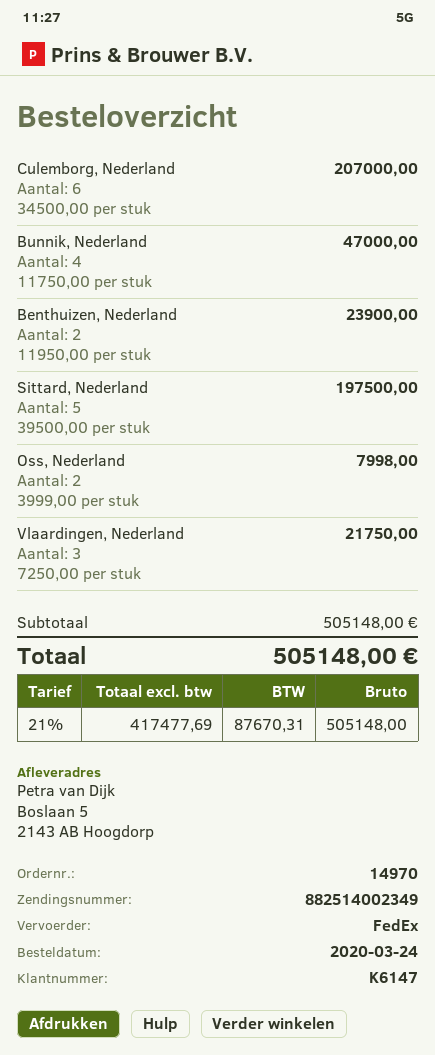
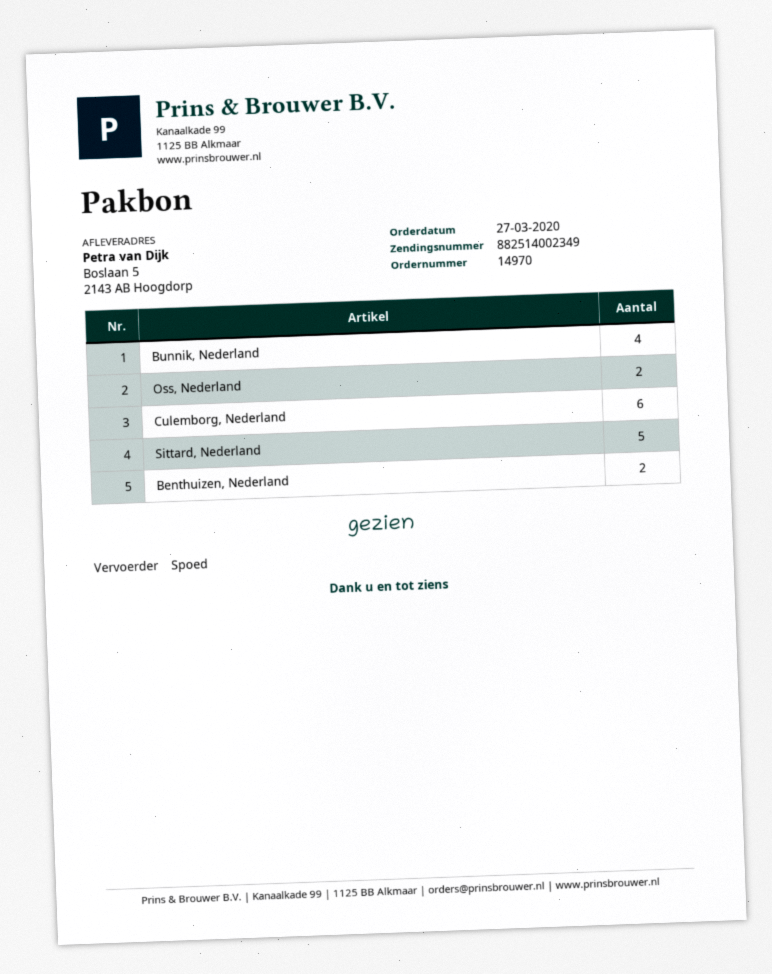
order date: 2020-03-24 -> 2020-03-27
shipping method: FedEx -> express
Vlaardingen, Nederland: 3 -> none

